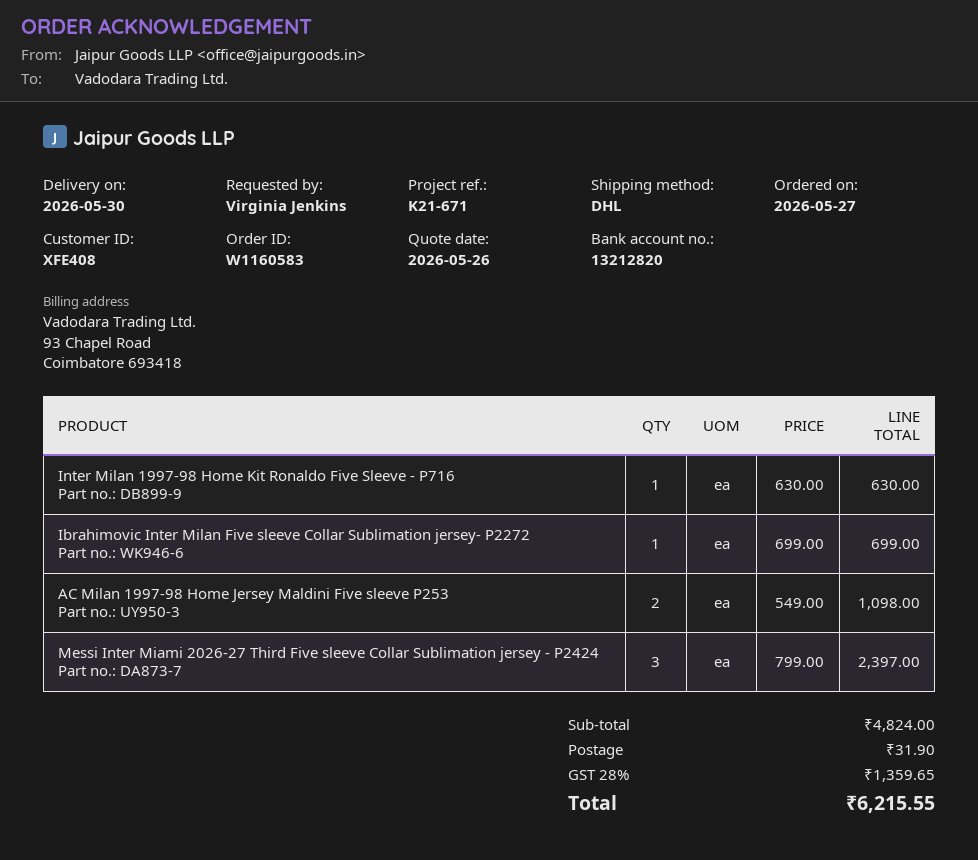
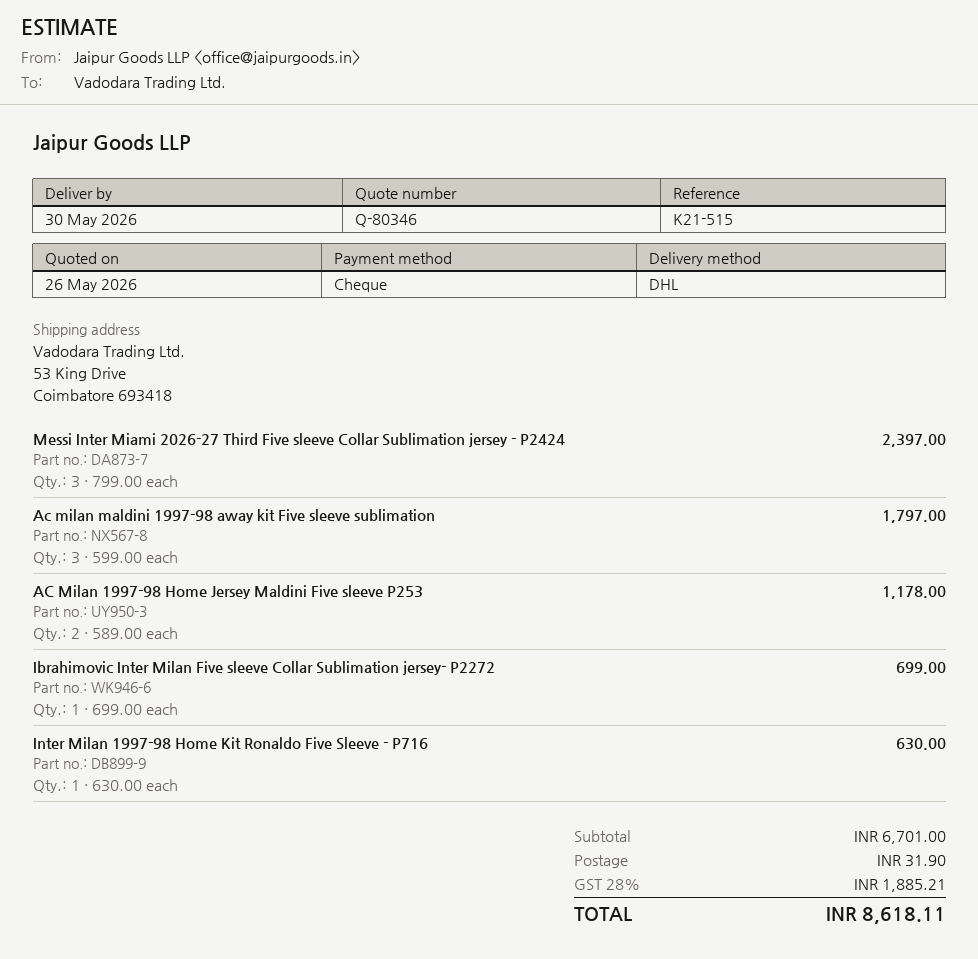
reference: K21-671 -> K21-515
AC Milan 1997-98 Home Jersey Maldini Five sleeve P253: 2 x 549.00 = 1098.00 -> 2 x 589.00 = 1178.00
Ac milan maldini 1997-98 away kit Five sleeve sublimation: none -> 3 x 599.00 = 1797.00
subtotal: 4824.00 -> 6701.00
tax: 28% = 1359.65 -> 28% = 1885.21
total: 6215.55 -> 8618.11

